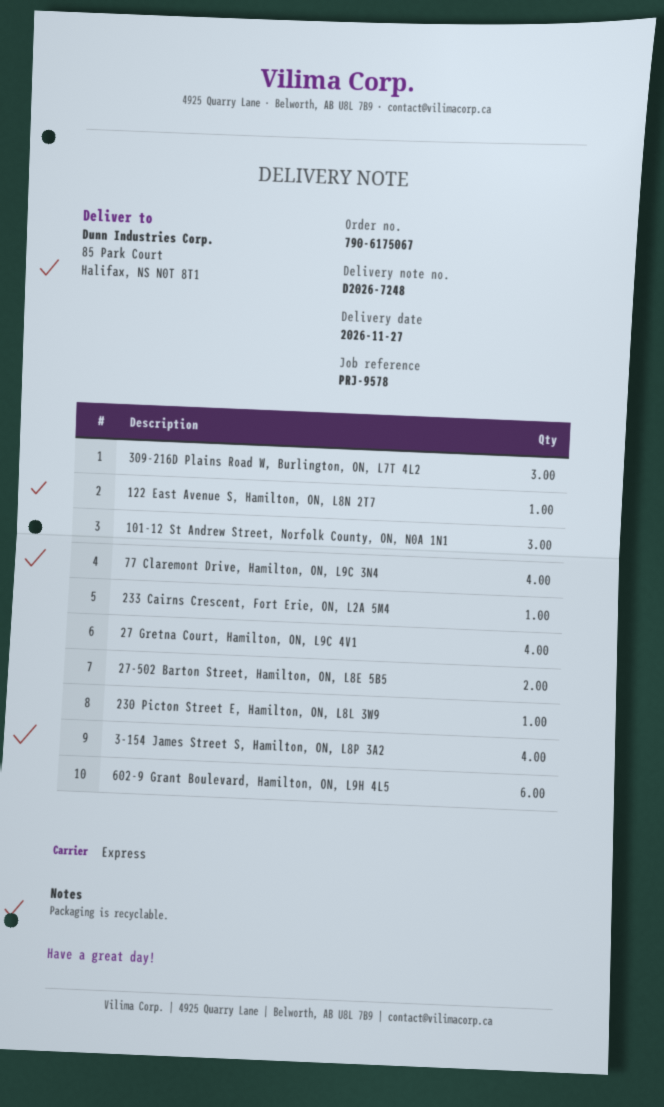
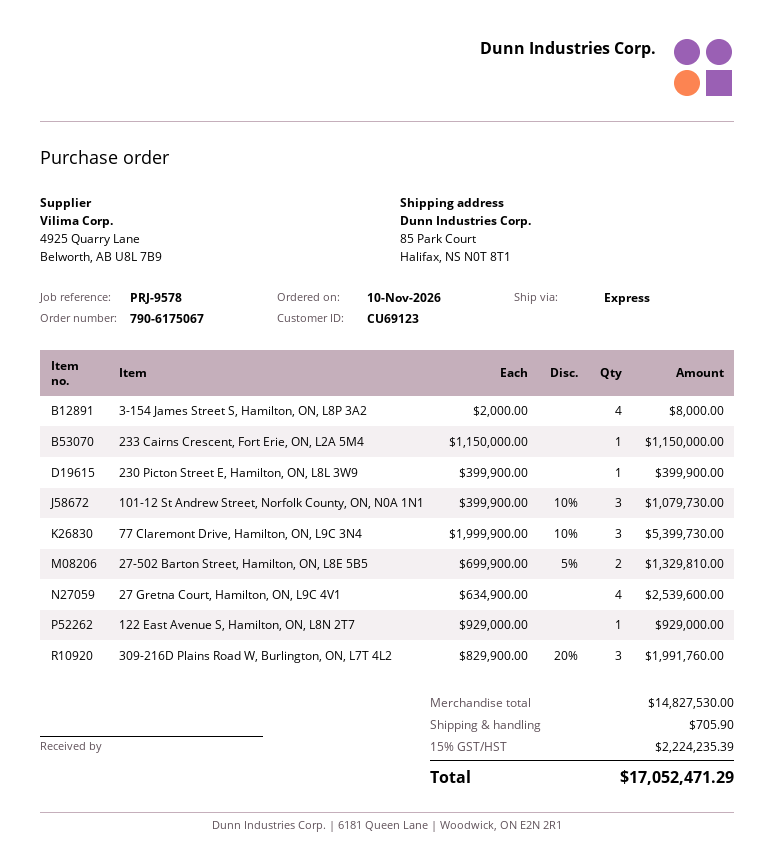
77 Claremont Drive, Hamilton, ON, L9C 3N4: 4 -> 3
602-9 Grant Boulevard, Hamilton, ON, L9H 4L5: 6 -> none

